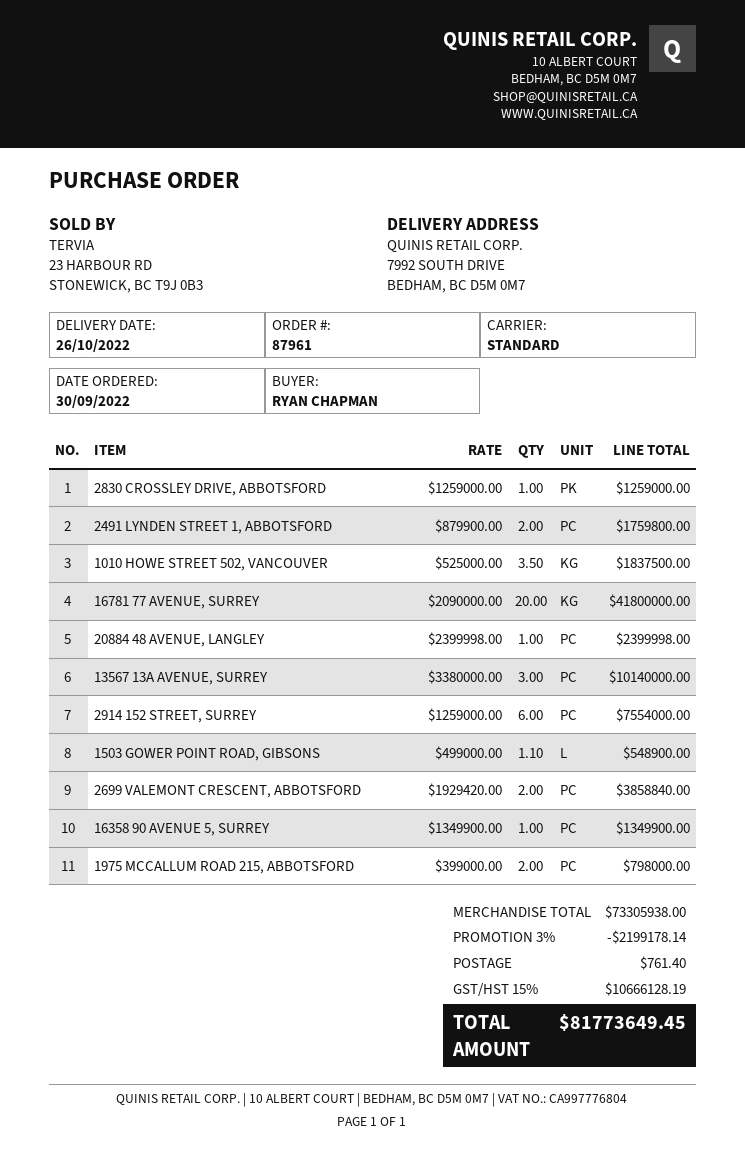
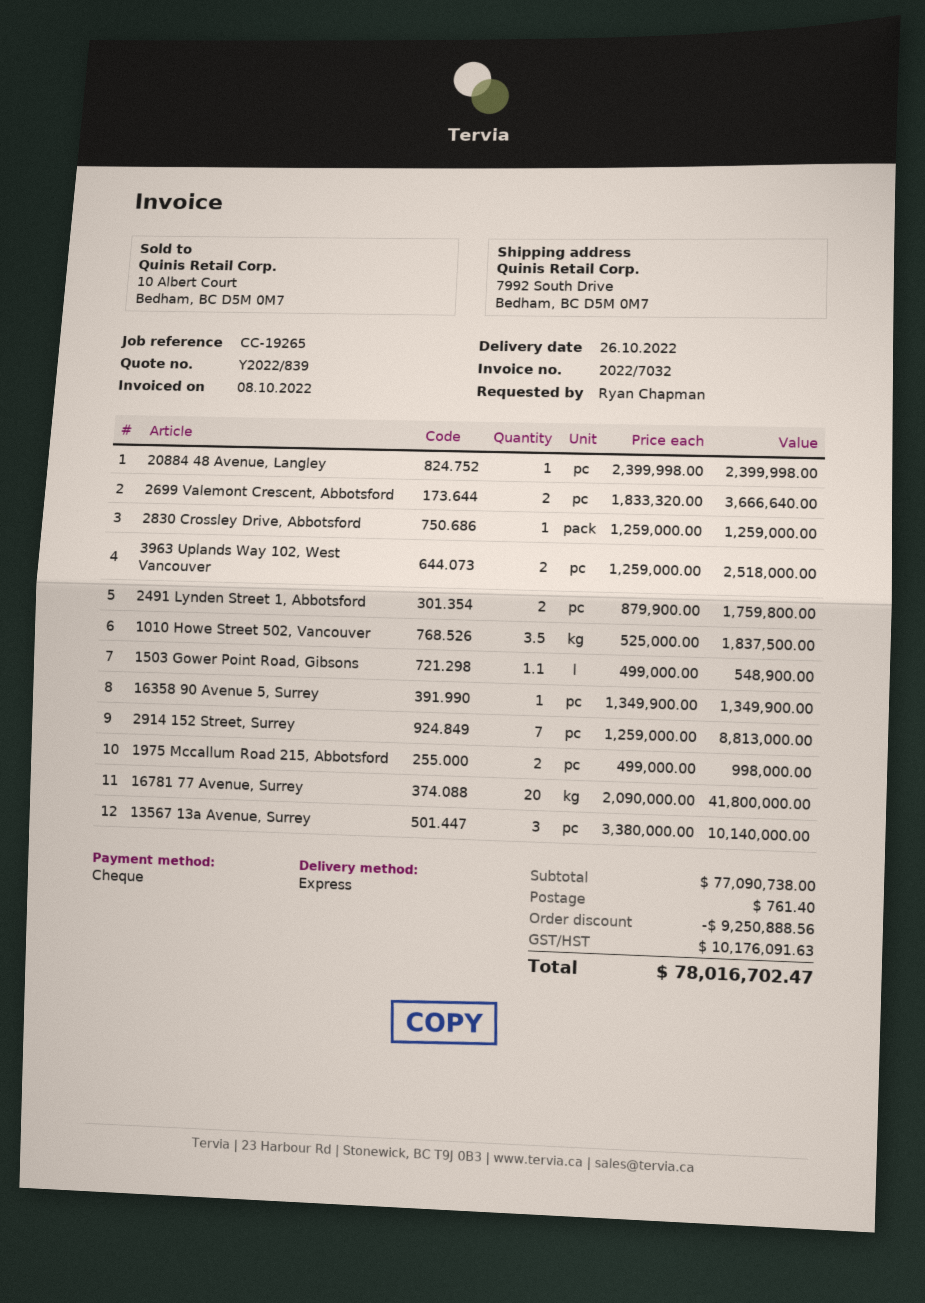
shipping method: standard -> express
2914 152 STREET, SURREY: 6 x 1259000.00 = 7554000.00 -> 7 x 1259000.00 = 8813000.00
2699 VALEMONT CRESCENT, ABBOTSFORD: 2 x 1929420.00 = 3858840.00 -> 2 x 1833320.00 = 3666640.00
1975 MCCALLUM ROAD 215, ABBOTSFORD: 2 x 399000.00 = 798000.00 -> 2 x 499000.00 = 998000.00
3963 Uplands Way 102, West Vancouver: none -> 2 x 1259000.00 = 2518000.00
subtotal: 73305938.00 -> 77090738.00
discount: 2199178.14 -> 9250888.56
tax: 10666128.19 -> 10176091.63
total: 81773649.45 -> 78016702.47

